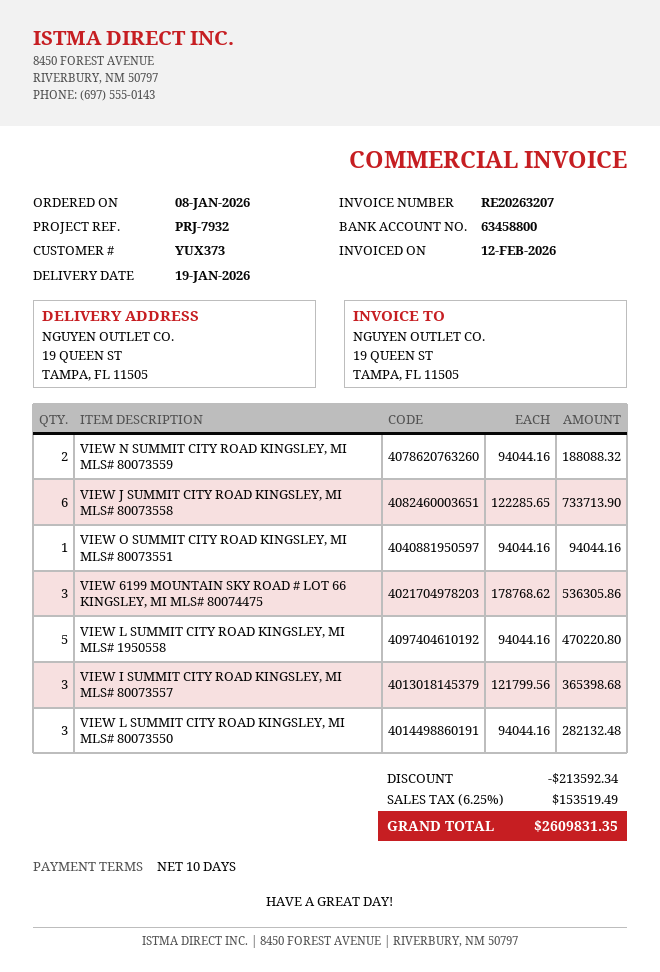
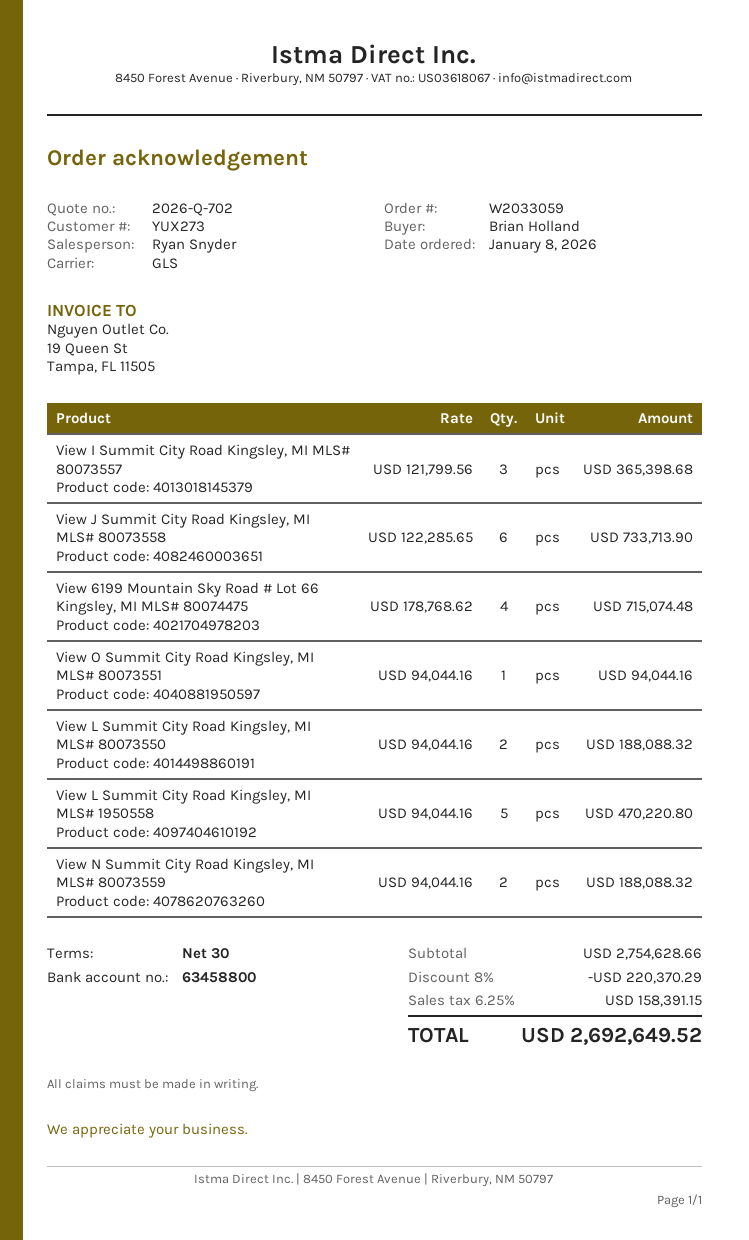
payment terms: 10 days -> 30 days
customer number: YUX373 -> YUX273
VIEW 6199 MOUNTAIN SKY ROAD # LOT 66 KINGSLEY, MI MLS# 80074475: 3 x 178768.62 = 536305.86 -> 4 x 178768.62 = 715074.48
VIEW L SUMMIT CITY ROAD KINGSLEY, MI MLS# 80073550: 3 x 94044.16 = 282132.48 -> 2 x 94044.16 = 188088.32
discount: 213592.34 -> 220370.29
tax: 6.25% = 153519.49 -> 6.25% = 158391.15
total: 2609831.35 -> 2692649.52

